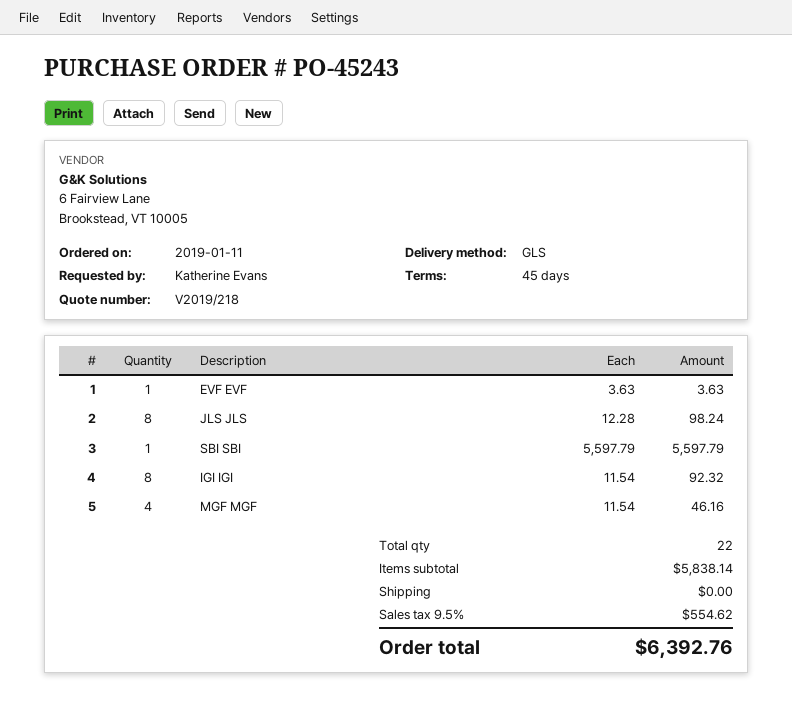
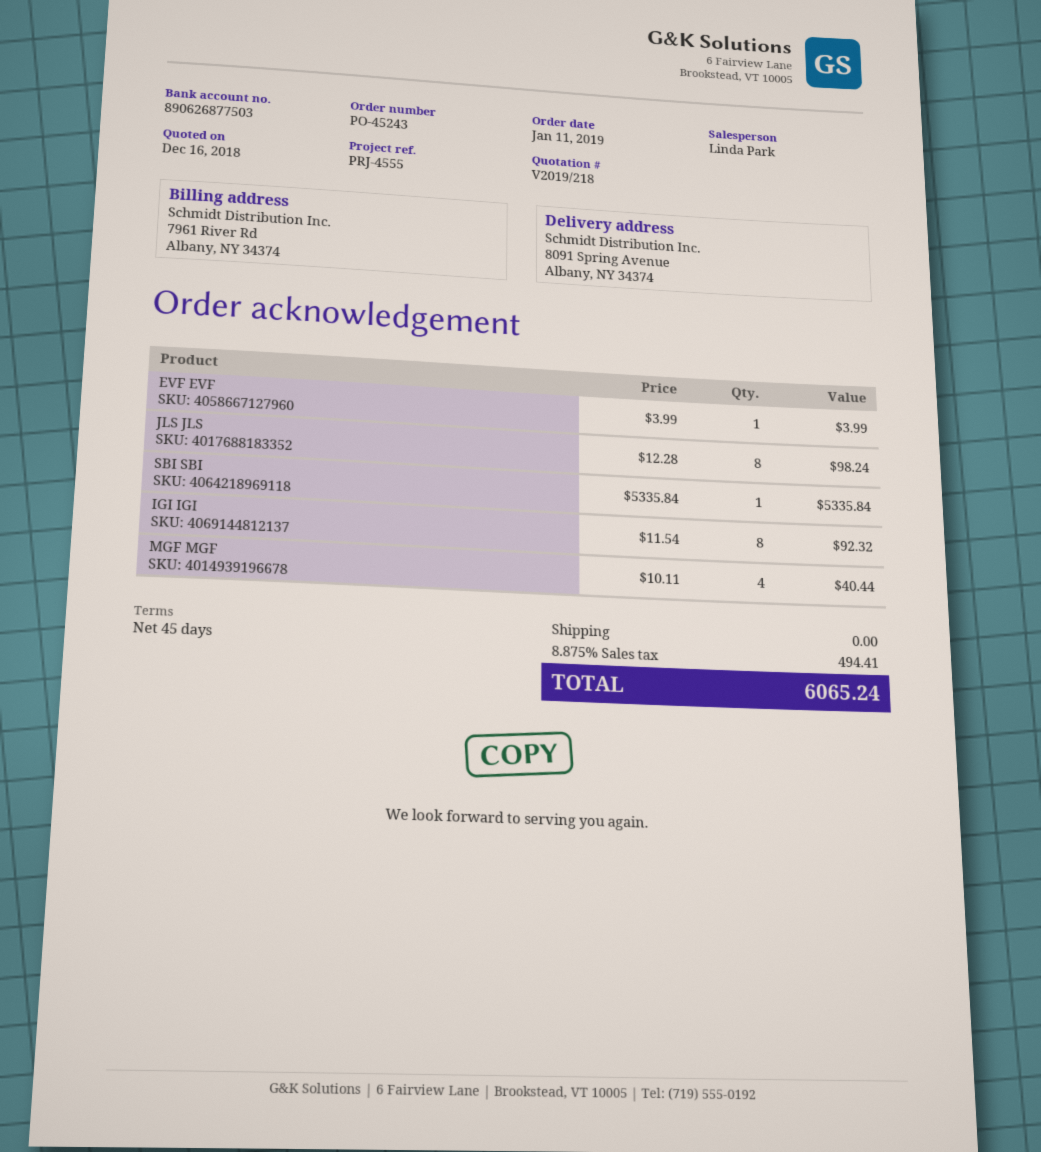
EVF EVF: 1 x 3.63 = 3.63 -> 1 x 3.99 = 3.99
SBI SBI: 1 x 5597.79 = 5597.79 -> 1 x 5335.84 = 5335.84
MGF MGF: 4 x 11.54 = 46.16 -> 4 x 10.11 = 40.44
tax: 9.5% = 554.62 -> 8.875% = 494.41
total: 6392.76 -> 6065.24

